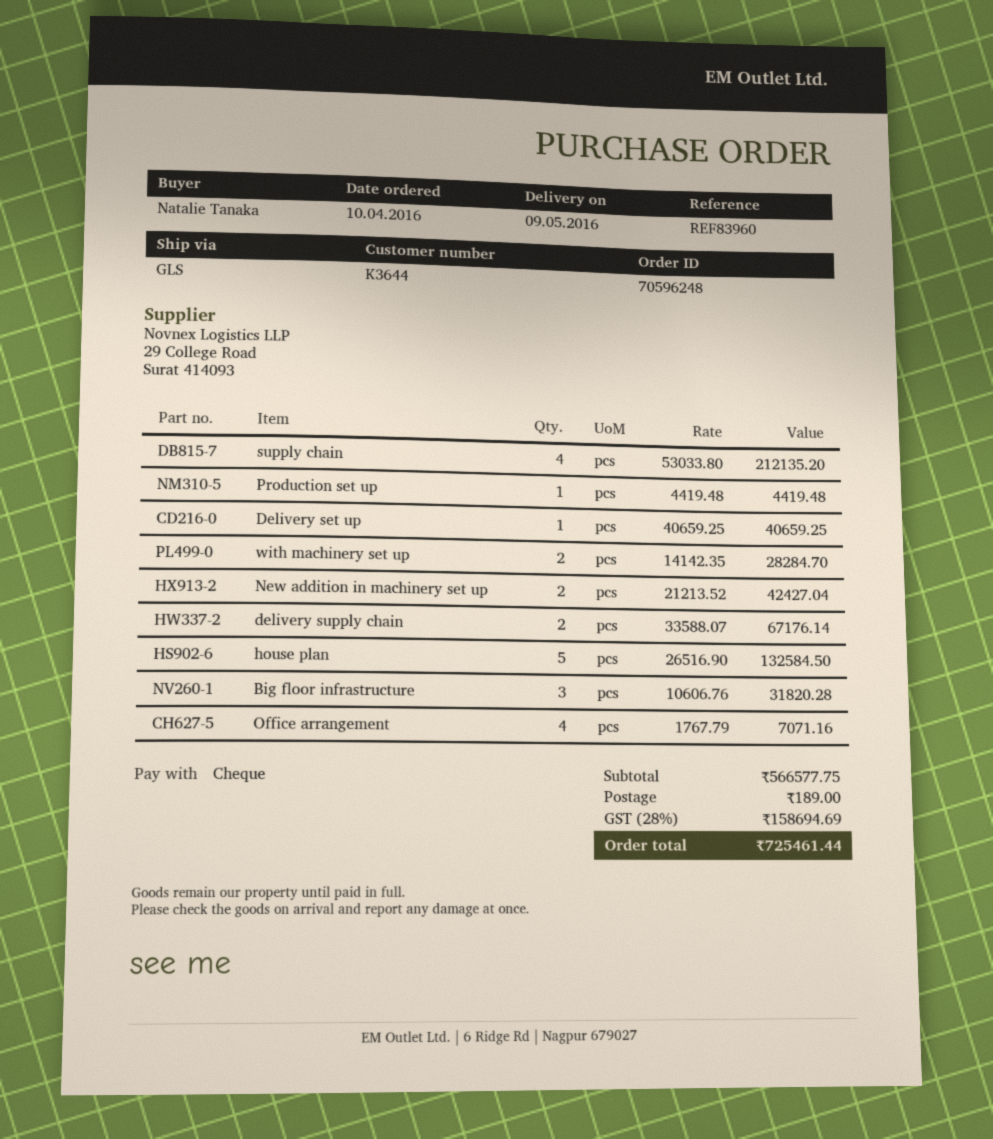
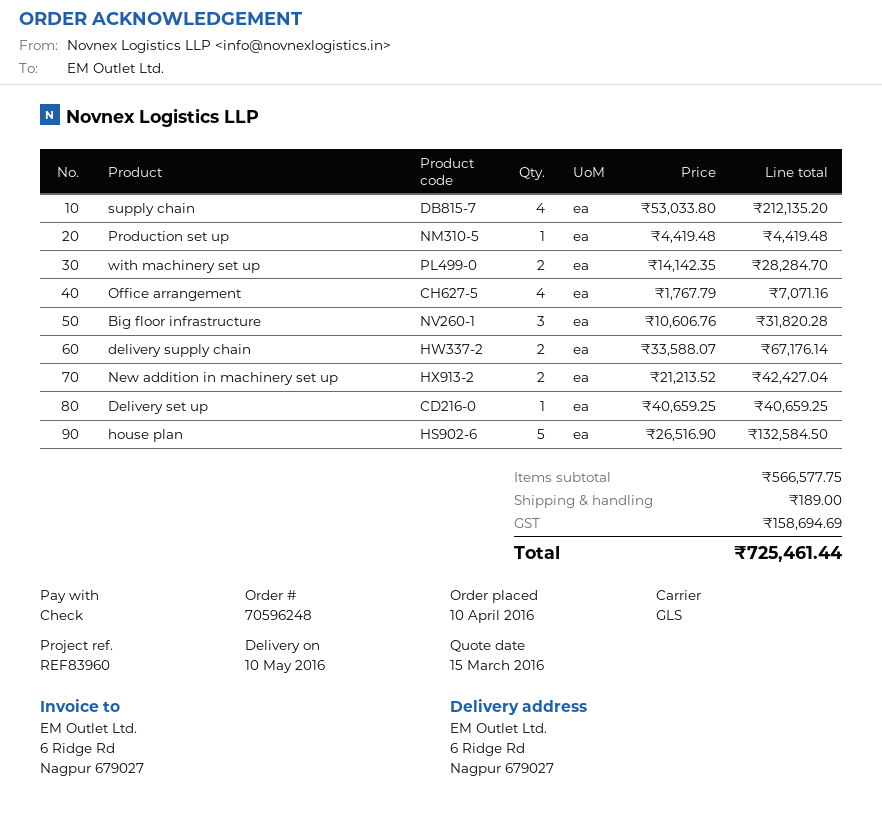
delivery date: 2016-05-09 -> 2016-05-10

